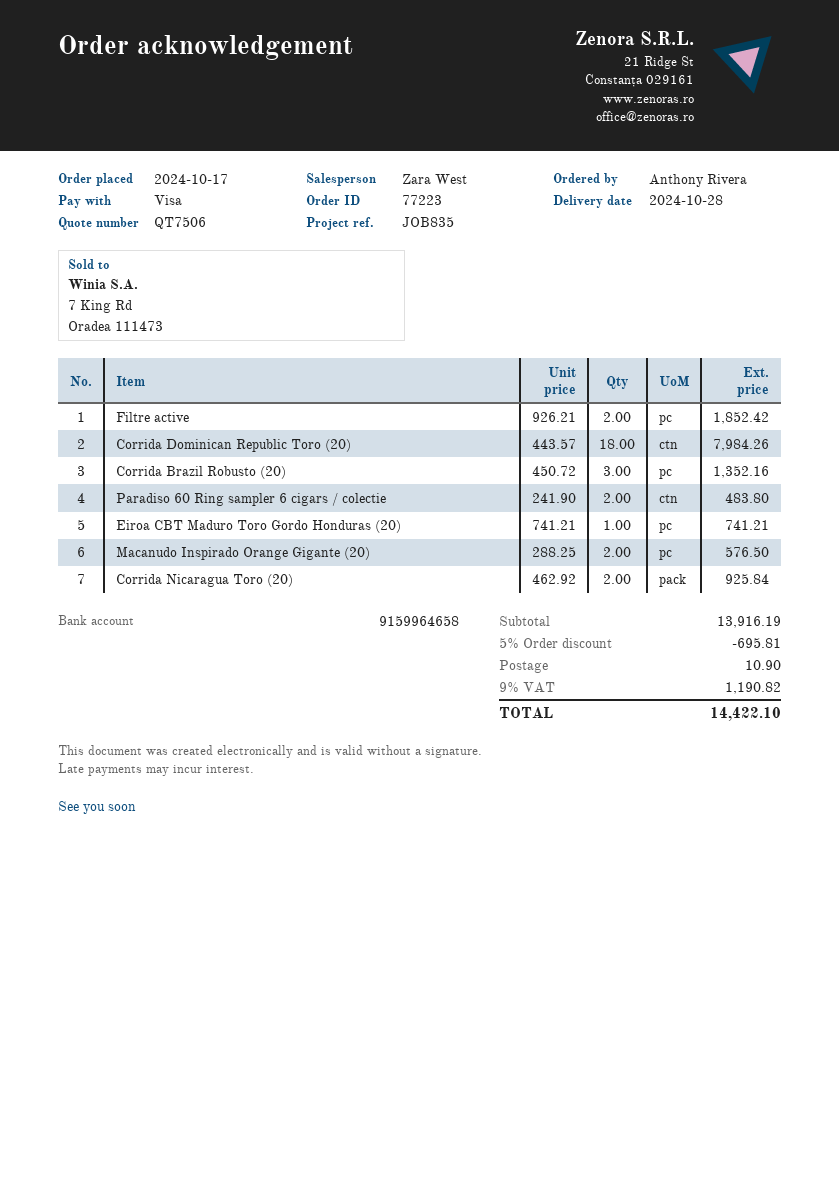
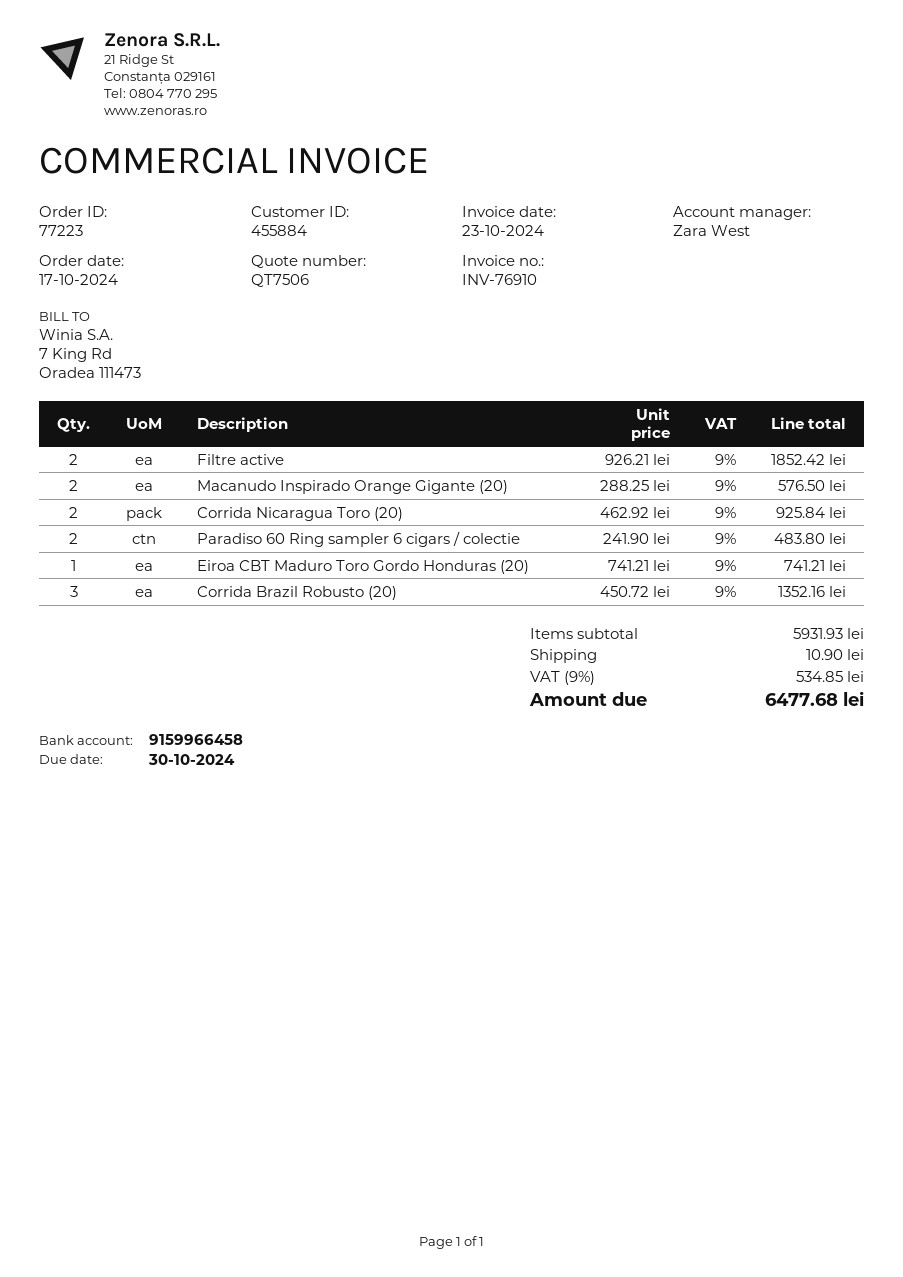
bank account: 9159964658 -> 9159966458
Corrida Dominican Republic Toro (20): 18 x 443.57 = 7984.26 -> none
subtotal: 13916.19 -> 5931.93
discount: 5% = 695.81 -> none
tax: 9% = 1190.82 -> 9% = 534.85
total: 14422.10 -> 6477.68

